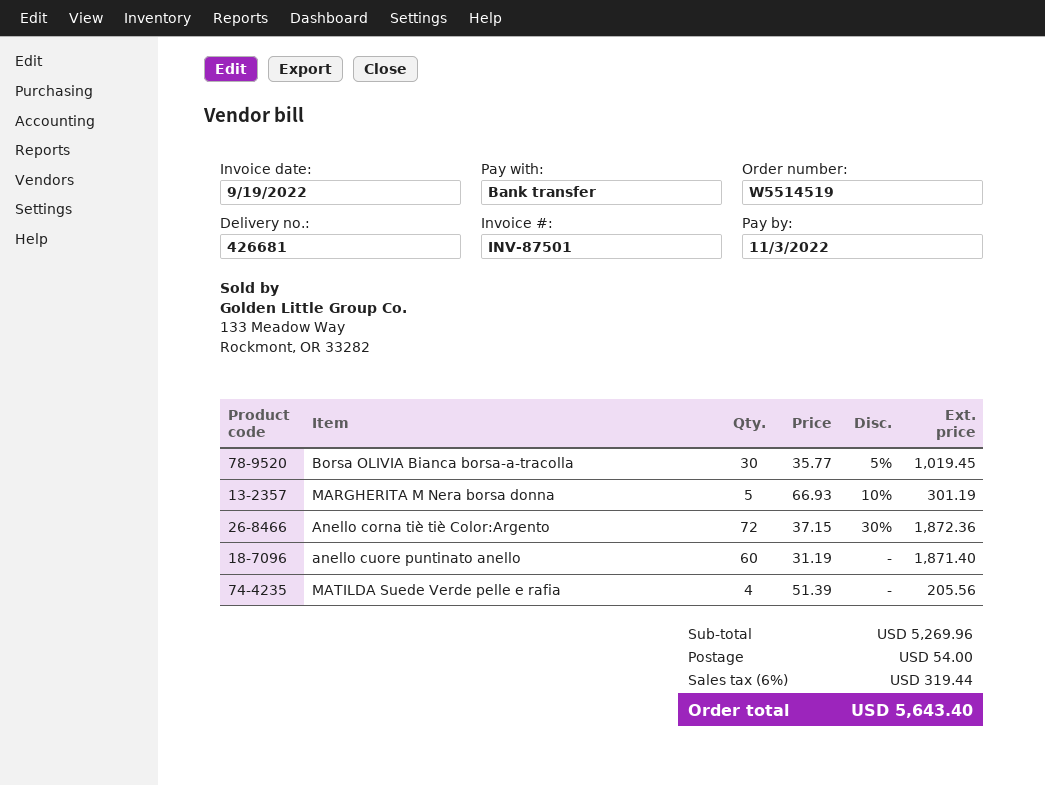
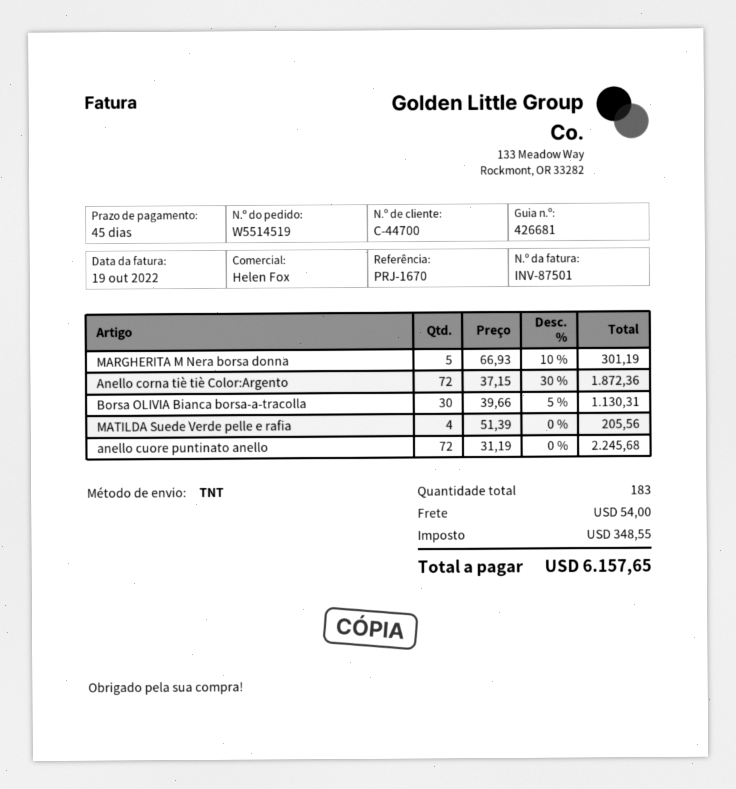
invoice date: 2022-09-19 -> 2022-10-19
Borsa OLIVIA Bianca borsa-a-tracolla: 30 x 35.77 - 5% = 1019.45 -> 30 x 39.66 - 5% = 1130.31
anello cuore puntinato anello: 60 x 31.19 = 1871.40 -> 72 x 31.19 = 2245.68
tax: 319.44 -> 348.55
total: 5643.40 -> 6157.65

